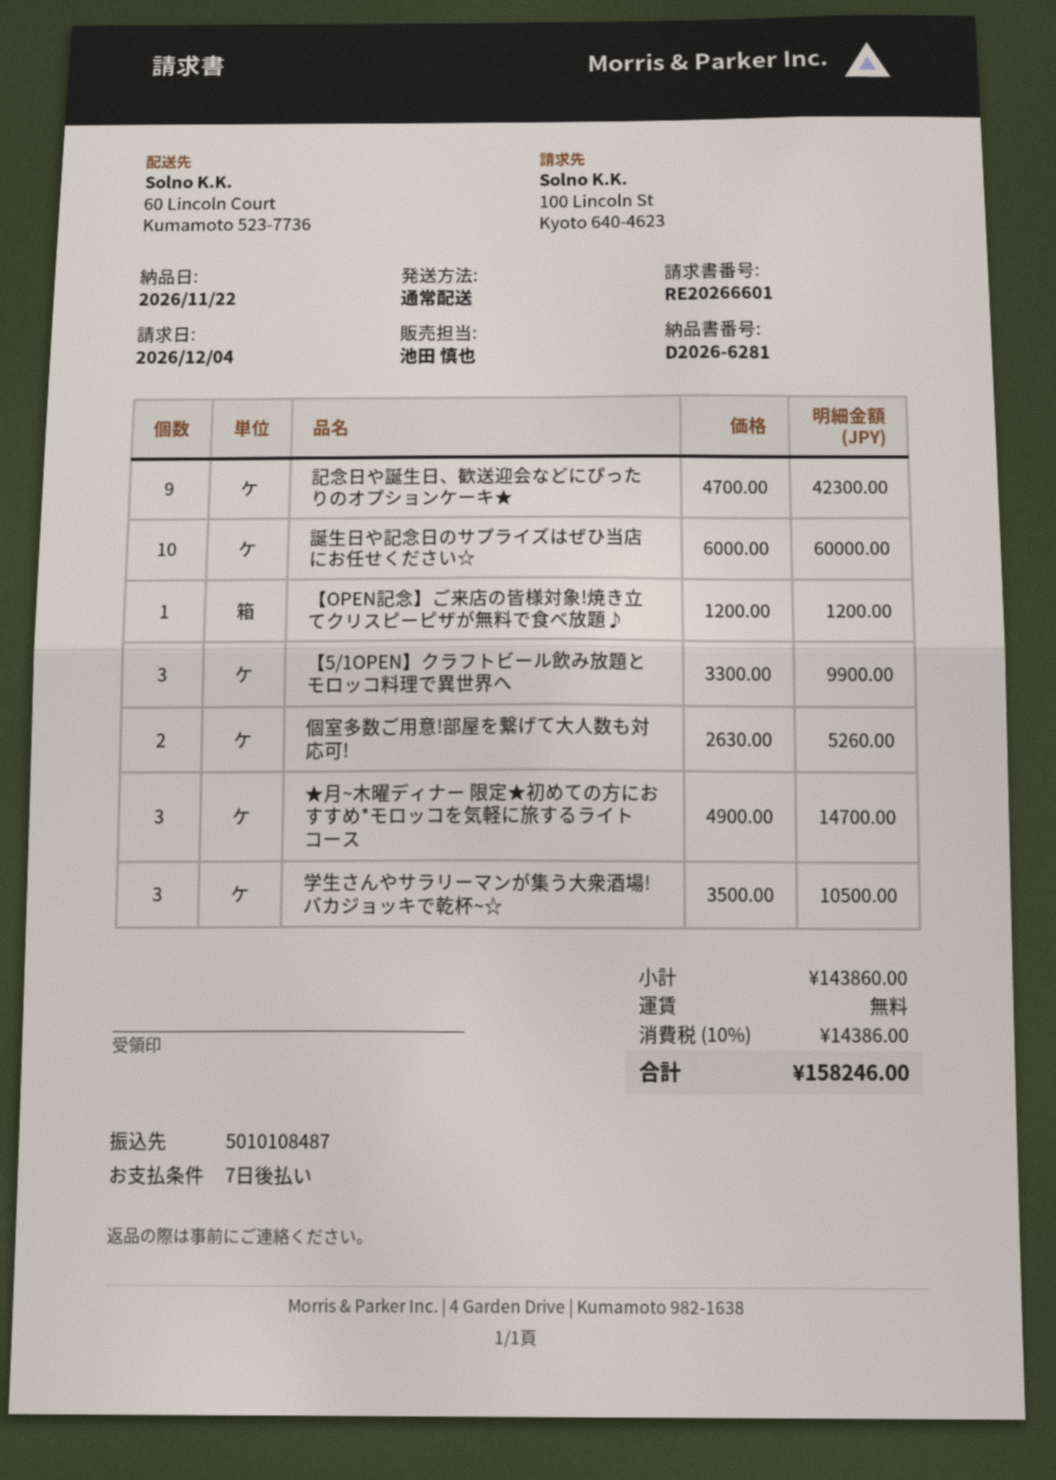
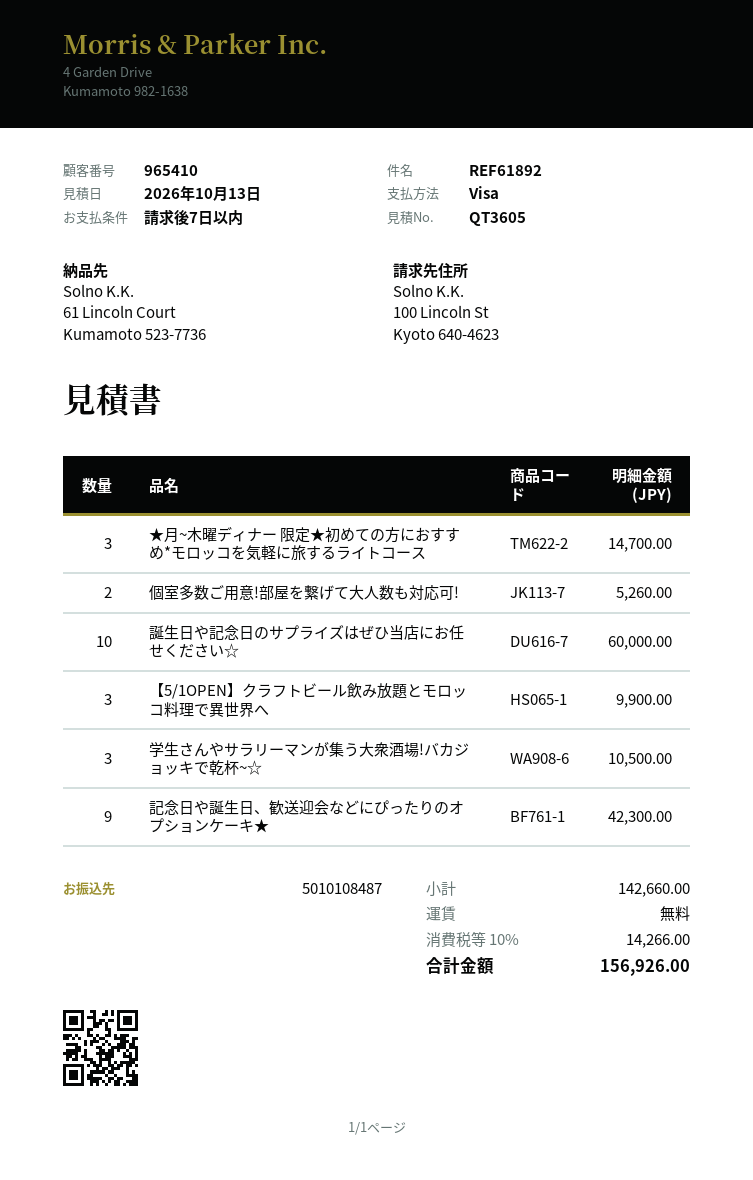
ship to: 60 Lincoln Court, Kumamoto 523-7736 -> 61 Lincoln Court, Kumamoto 523-7736
【OPEN記念】ご来店の皆様対象!焼き立てクリスピーピザが無料で食べ放題♪: 1 for 1200.00 -> none
subtotal: 143860.00 -> 142660.00
tax: 10% = 14386.00 -> 10% = 14266.00
total: 158246.00 -> 156926.00

